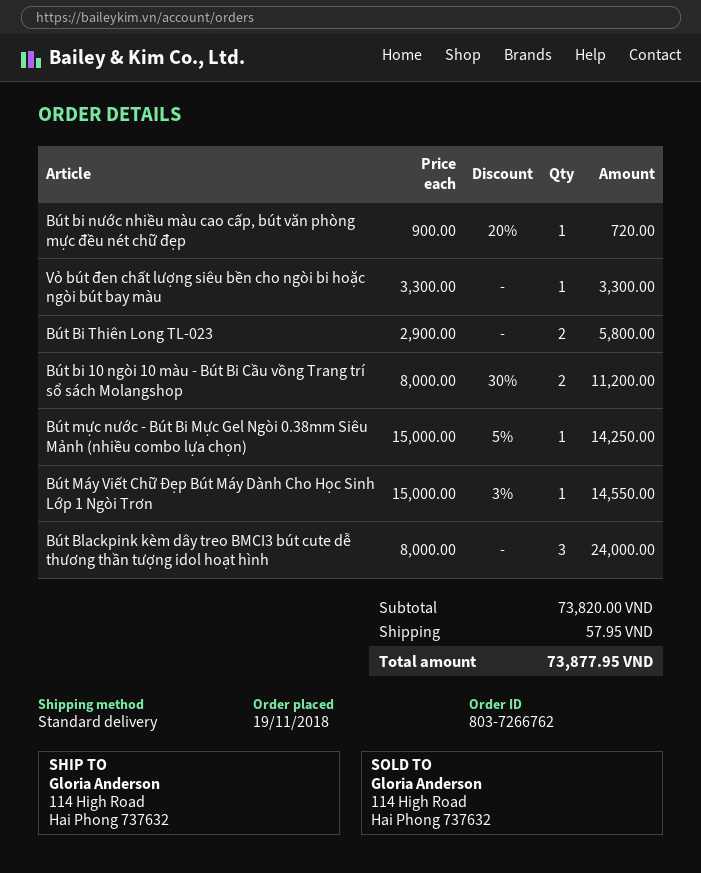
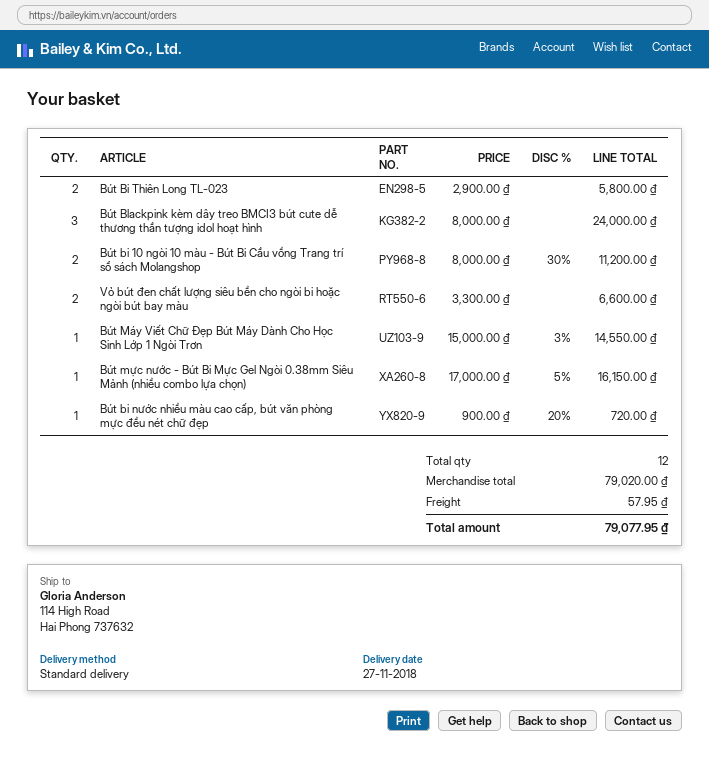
Vỏ bút đen chất lượng siêu bền cho ngòi bi hoặc ngòi bút bay màu: 1 x 3300.00 = 3300.00 -> 2 x 3300.00 = 6600.00
Bút mực nước - Bút Bi Mực Gel Ngòi 0.38mm Siêu Mảnh (nhiều combo lựa chọn): 1 x 15000.00 - 5% = 14250.00 -> 1 x 17000.00 - 5% = 16150.00
subtotal: 73820.00 -> 79020.00
total: 73877.95 -> 79077.95

